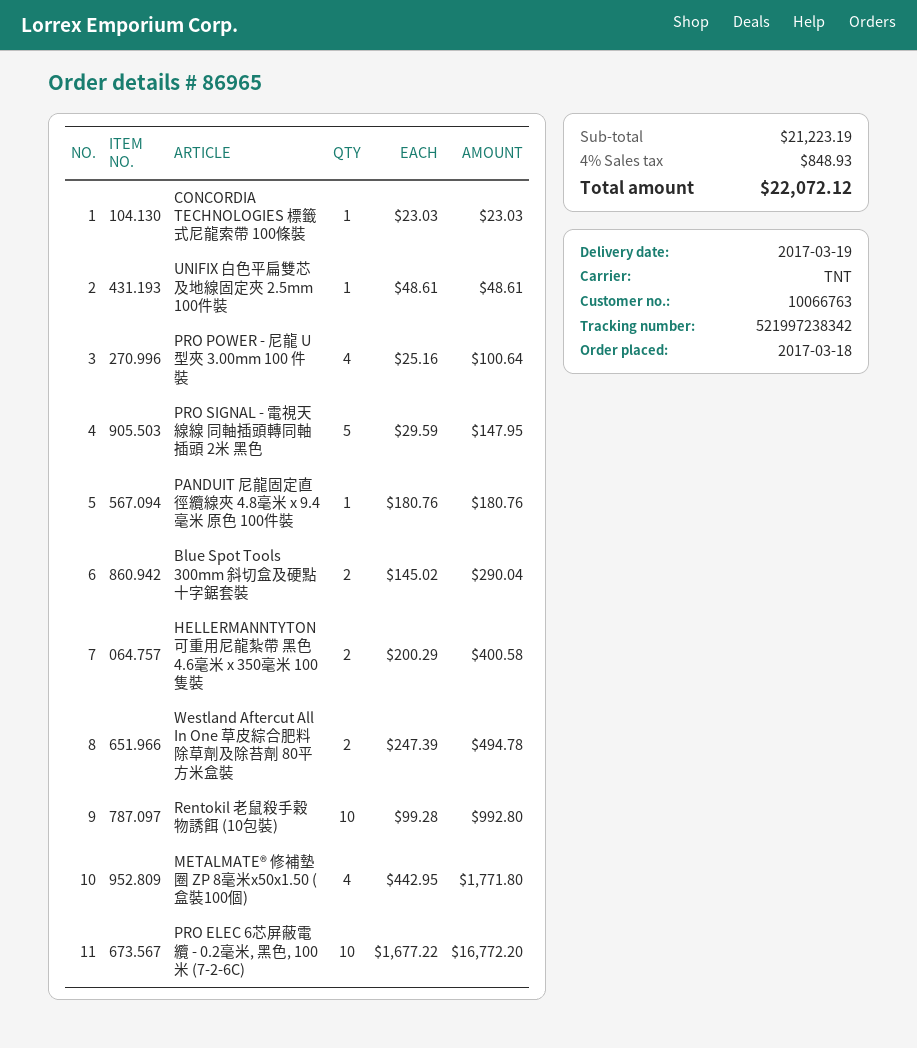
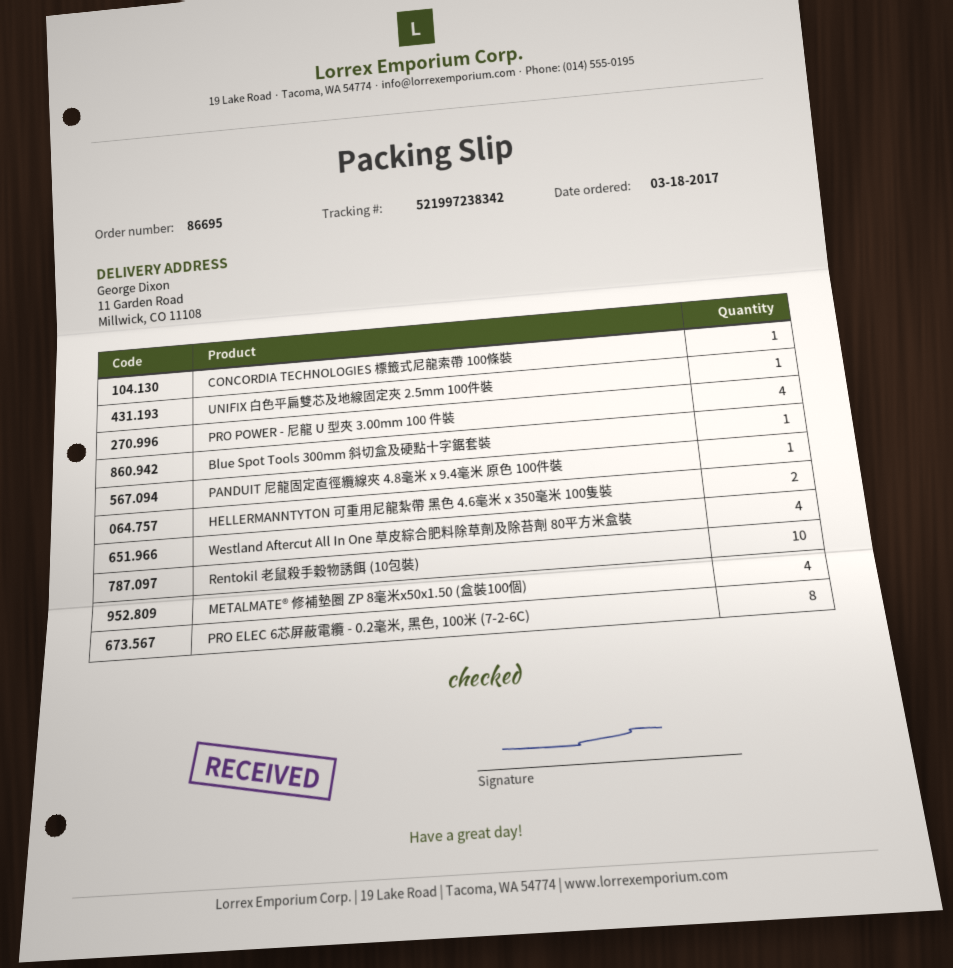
order number: 86965 -> 86695
PRO SIGNAL - 電視天線線 同軸插頭轉同軸插頭 2米 黑色: 5 -> none
Blue Spot Tools 300mm 斜切盒及硬點十字鋸套裝: 2 -> 1
Westland Aftercut All In One 草皮綜合肥料除草劑及除苔劑 80平方米盒裝: 2 -> 4
PRO ELEC 6芯屏蔽電纜 - 0.2毫米, 黑色, 100米 (7-2-6C): 10 -> 8

